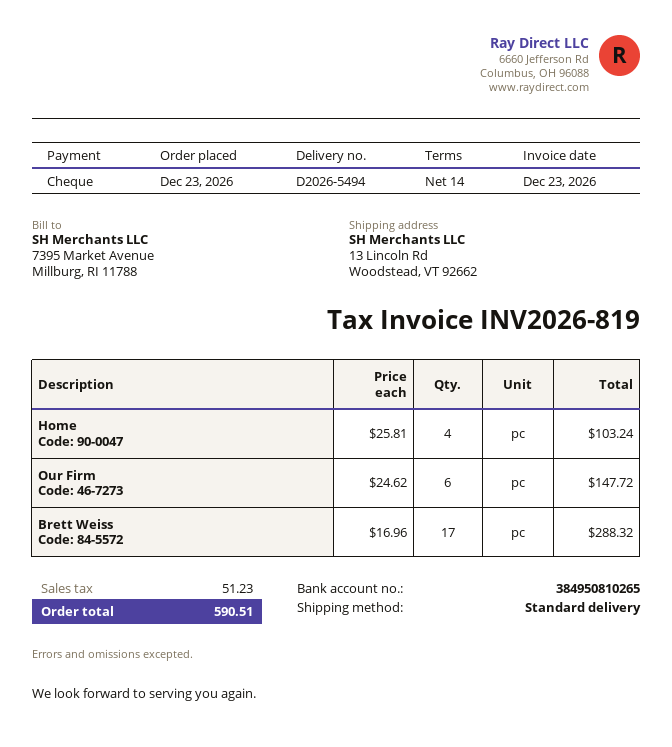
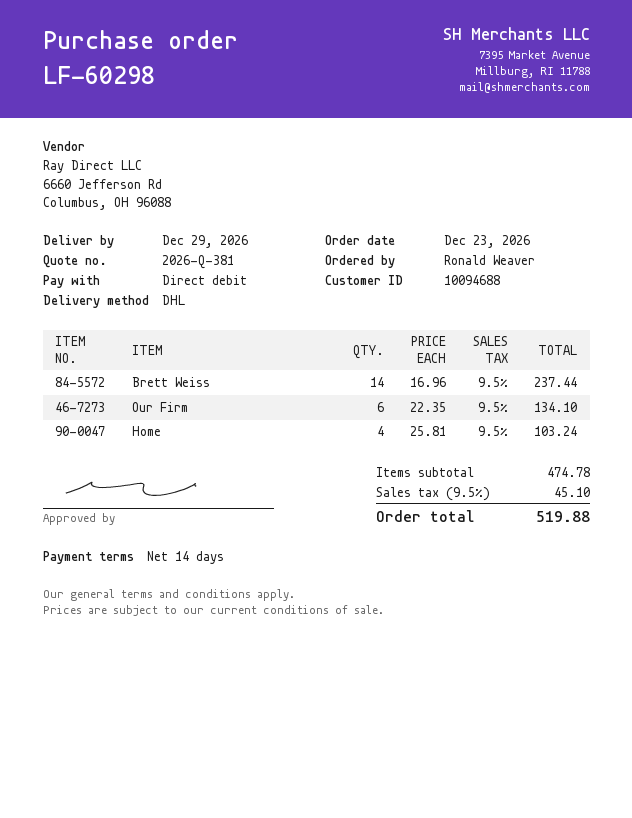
payment method: cheque -> direct debit
shipping method: standard -> DHL
Our Firm: 6 x 24.62 = 147.72 -> 6 x 22.35 = 134.10
Brett Weiss: 17 x 16.96 = 288.32 -> 14 x 16.96 = 237.44
tax: 51.23 -> 45.10
total: 590.51 -> 519.88

